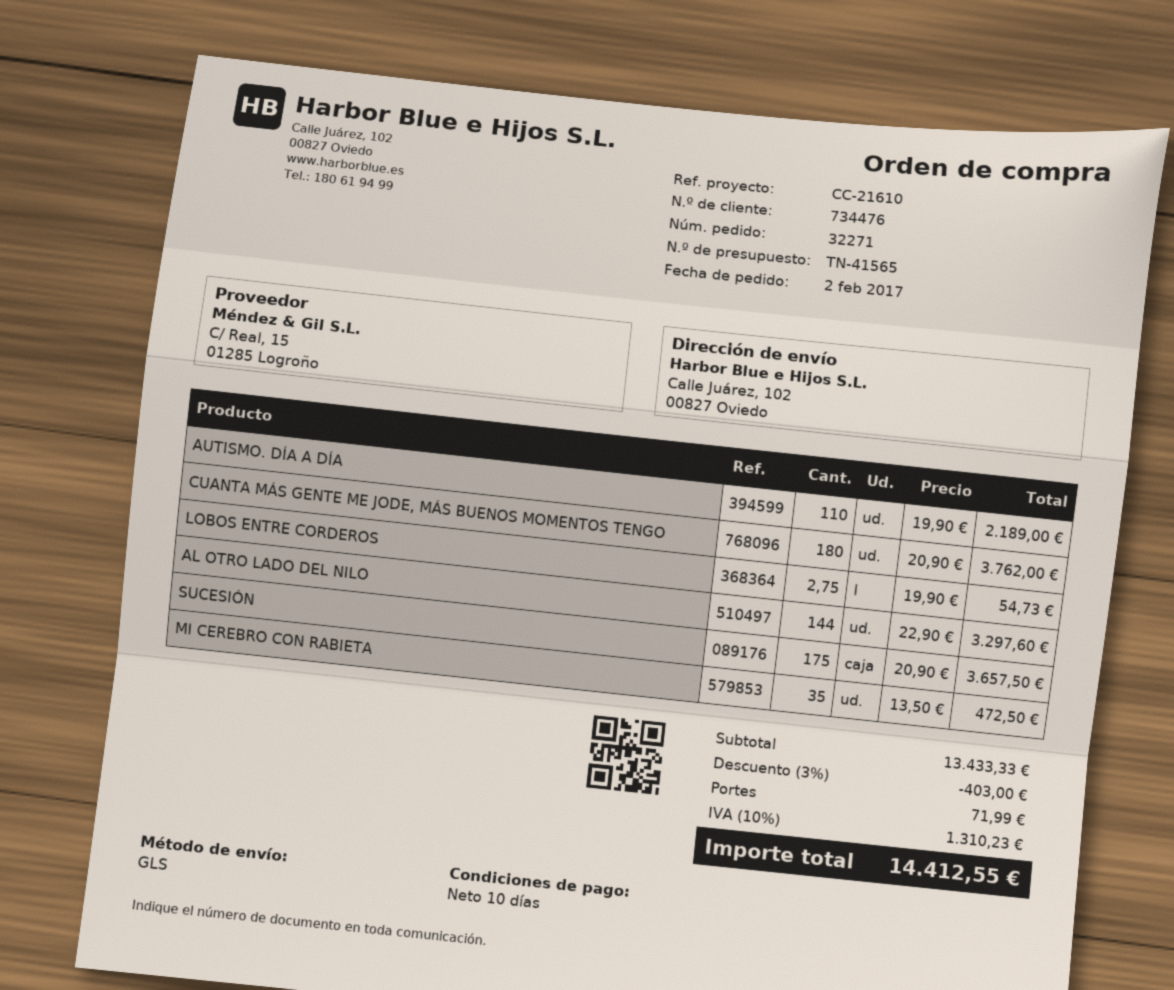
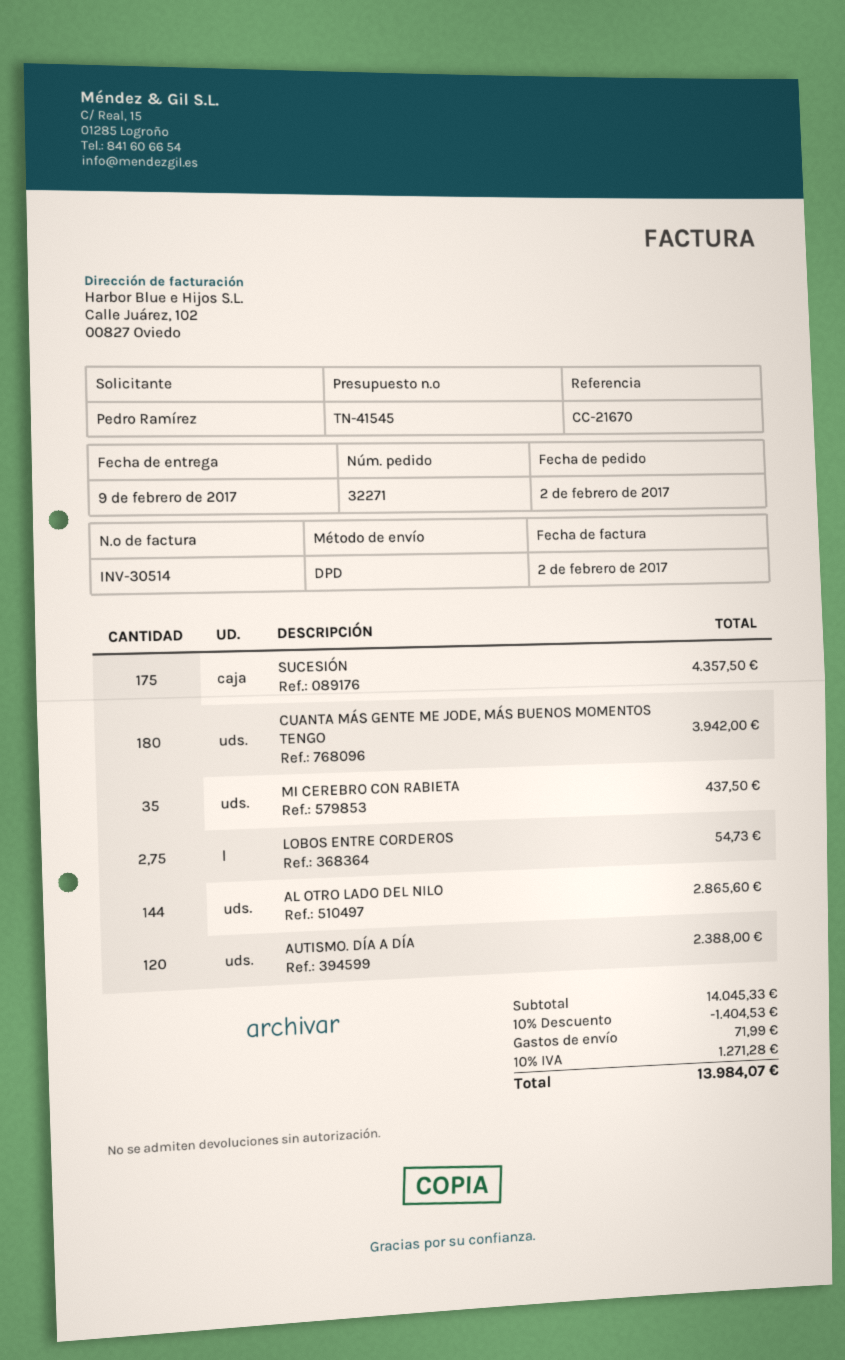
quote number: TN-41565 -> TN-41545
reference: CC-21610 -> CC-21670
shipping method: GLS -> DPD
AUTISMO. DÍA A DÍA: 110 for 2189.00 -> 120 for 2388.00
CUANTA MÁS GENTE ME JODE, MÁS BUENOS MOMENTOS TENGO: 180 for 3762.00 -> 180 for 3942.00
AL OTRO LADO DEL NILO: 144 for 3297.60 -> 144 for 2865.60
SUCESIÓN: 175 for 3657.50 -> 175 for 4357.50
MI CEREBRO CON RABIETA: 35 for 472.50 -> 35 for 437.50
subtotal: 13433.33 -> 14045.33
discount: 3% = 403.00 -> 10% = 1404.53
tax: 10% = 1310.23 -> 10% = 1271.28
total: 14412.55 -> 13984.07

